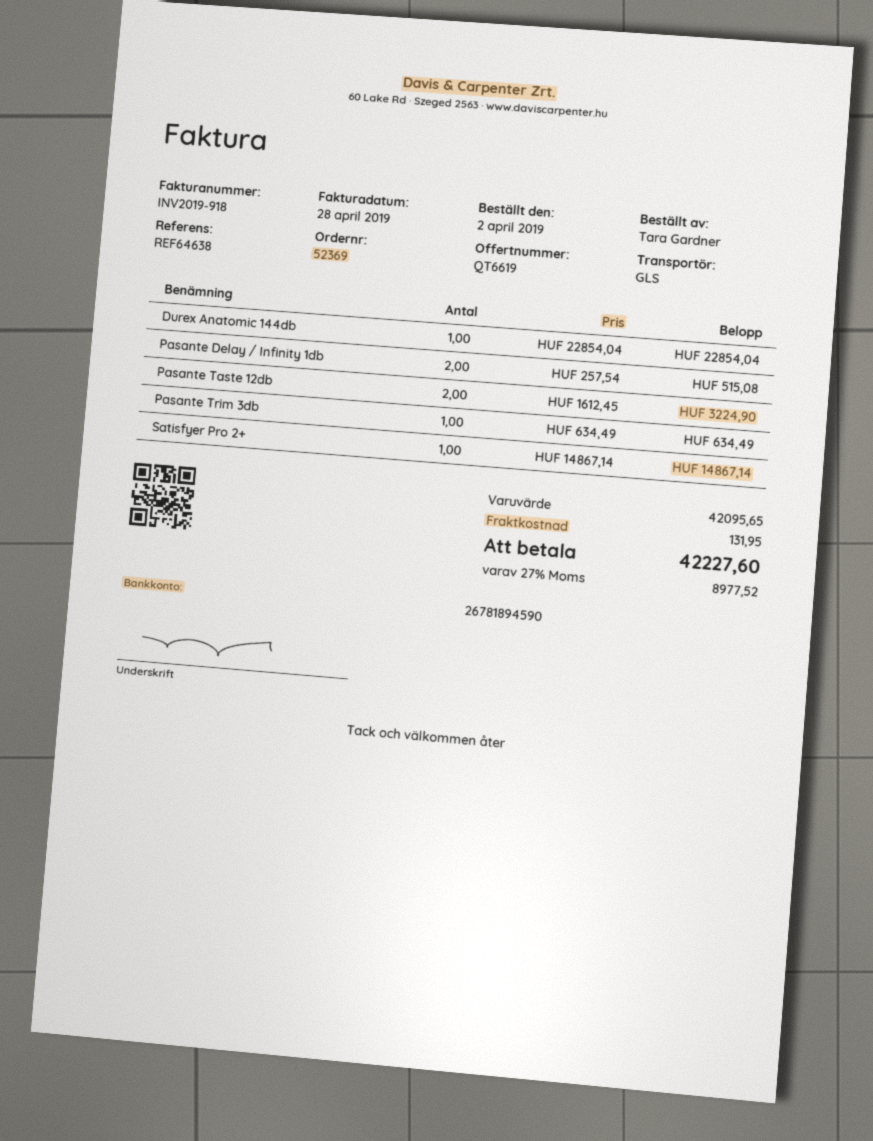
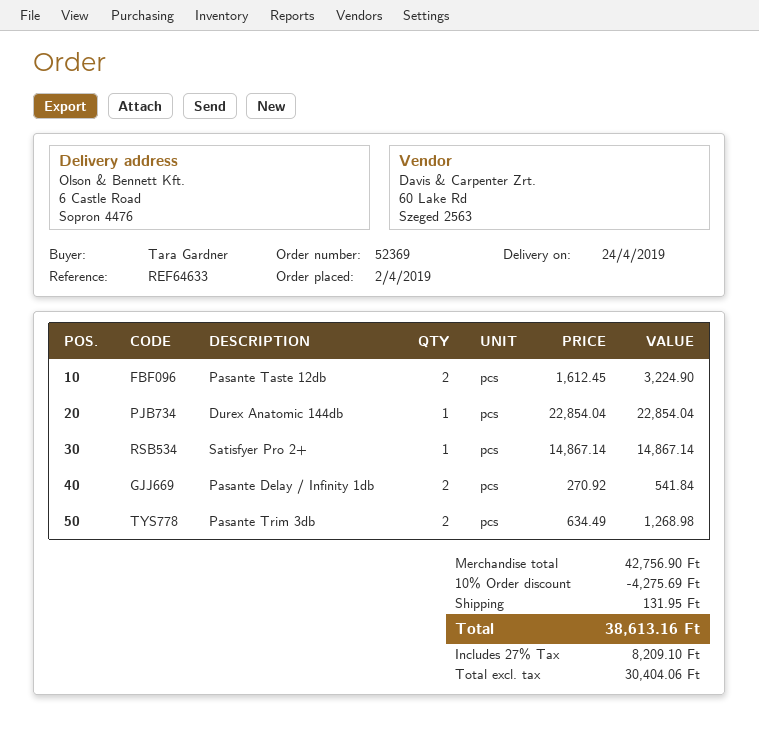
reference: REF64638 -> REF64633
Pasante Delay / Infinity 1db: 2 x 257.54 = 515.08 -> 2 x 270.92 = 541.84
Pasante Trim 3db: 1 x 634.49 = 634.49 -> 2 x 634.49 = 1268.98
subtotal: 42095.65 -> 42756.90
discount: none -> 10% = 4275.69
tax: 27% = 8977.52 -> 27% = 8209.10
total: 42227.60 -> 38613.16

